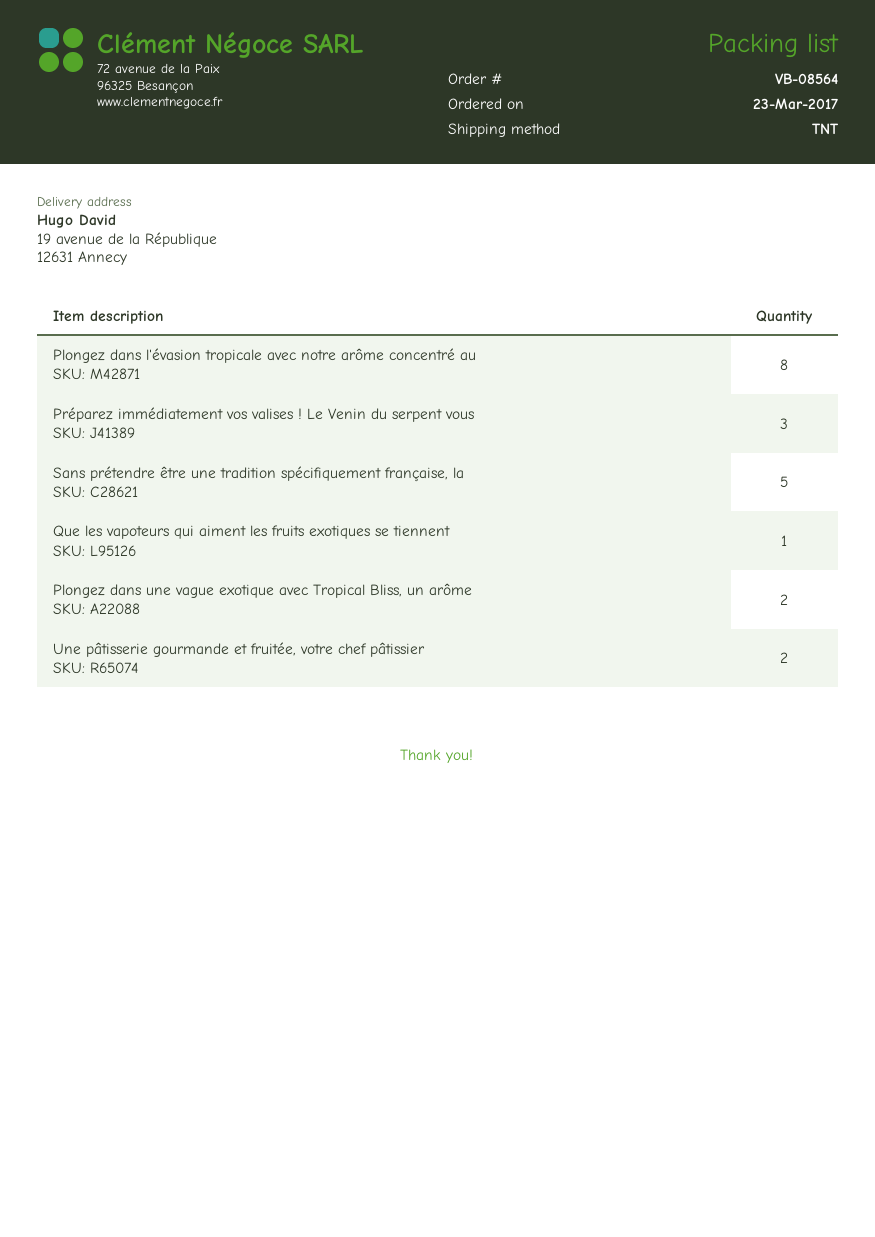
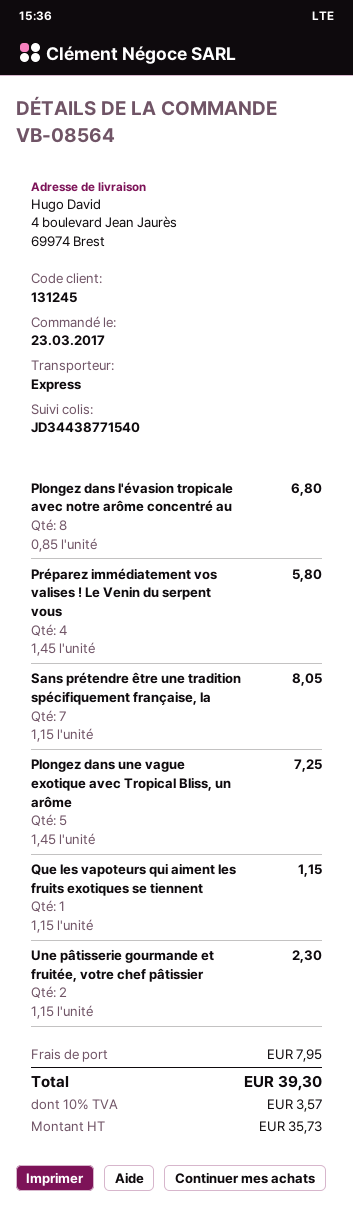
shipping method: TNT -> express
ship to: 19 avenue de la République, 12631 Annecy -> 4 boulevard Jean Jaurès, 69974 Brest
Préparez immédiatement vos valises ! Le Venin du serpent vous: 3 -> 4
Sans prétendre être une tradition spécifiquement française, la: 5 -> 7
Plongez dans une vague exotique avec Tropical Bliss, un arôme: 2 -> 5

